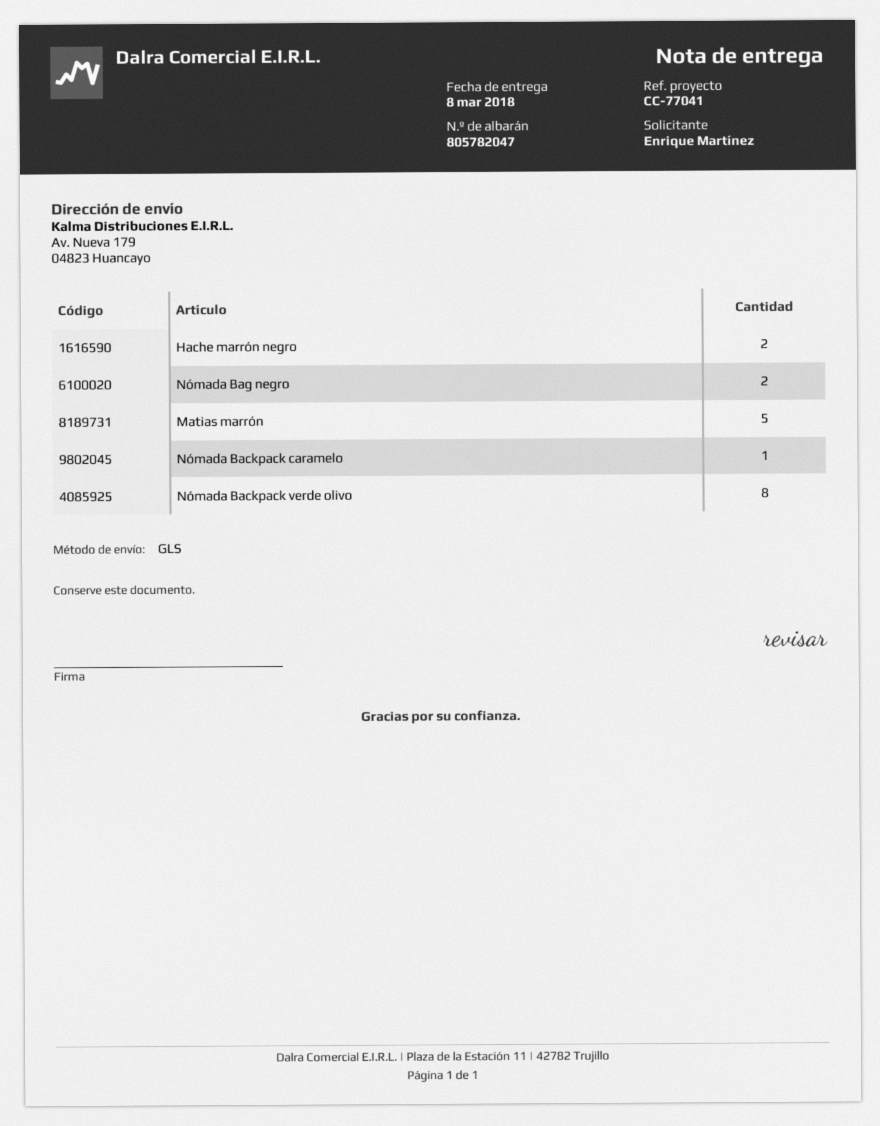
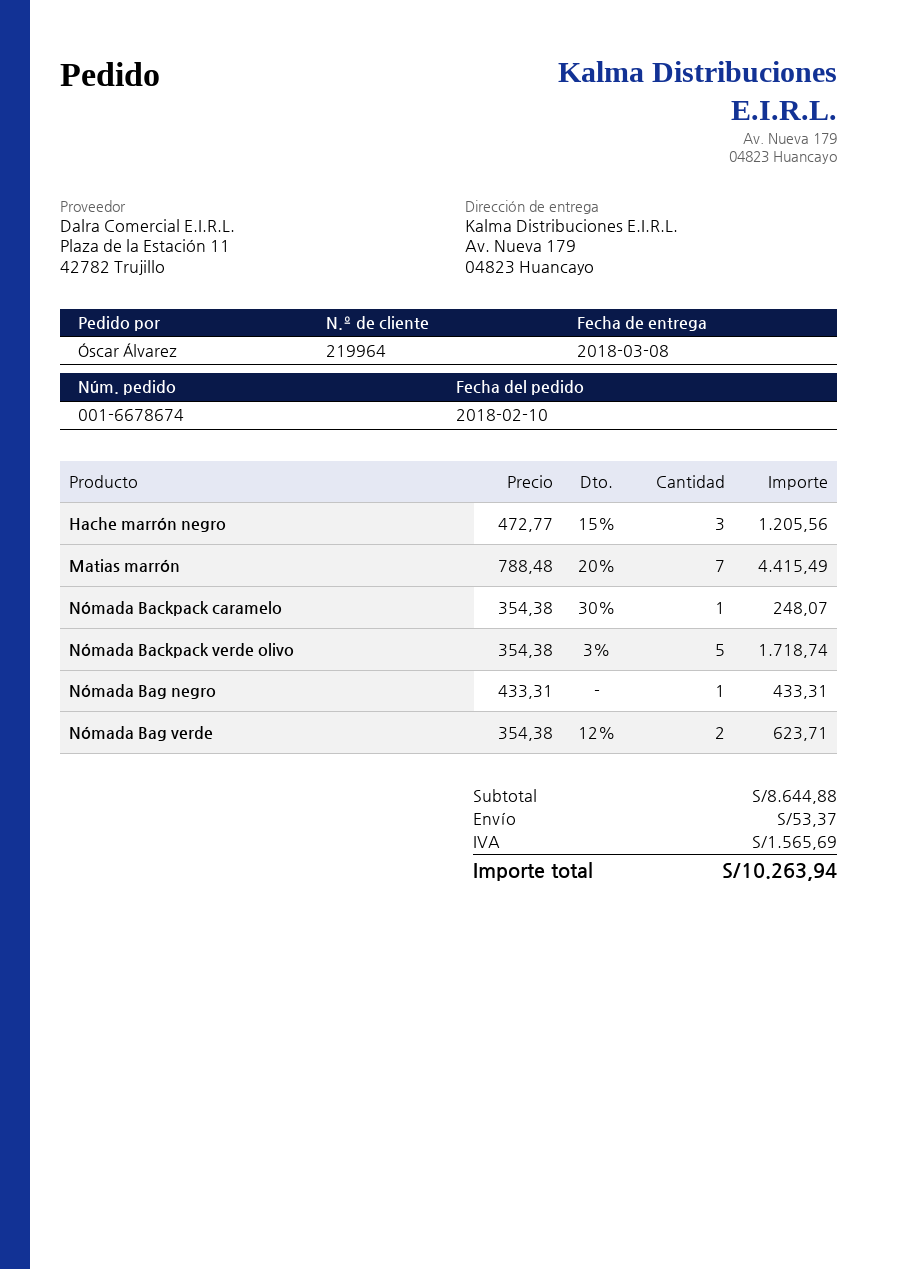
ordered by: Enrique Martínez -> Óscar Álvarez
Hache marrón negro: 2 -> 3
Nómada Bag negro: 2 -> 1
Matias marrón: 5 -> 7
Nómada Backpack verde olivo: 8 -> 5
Nómada Bag verde: none -> 2

